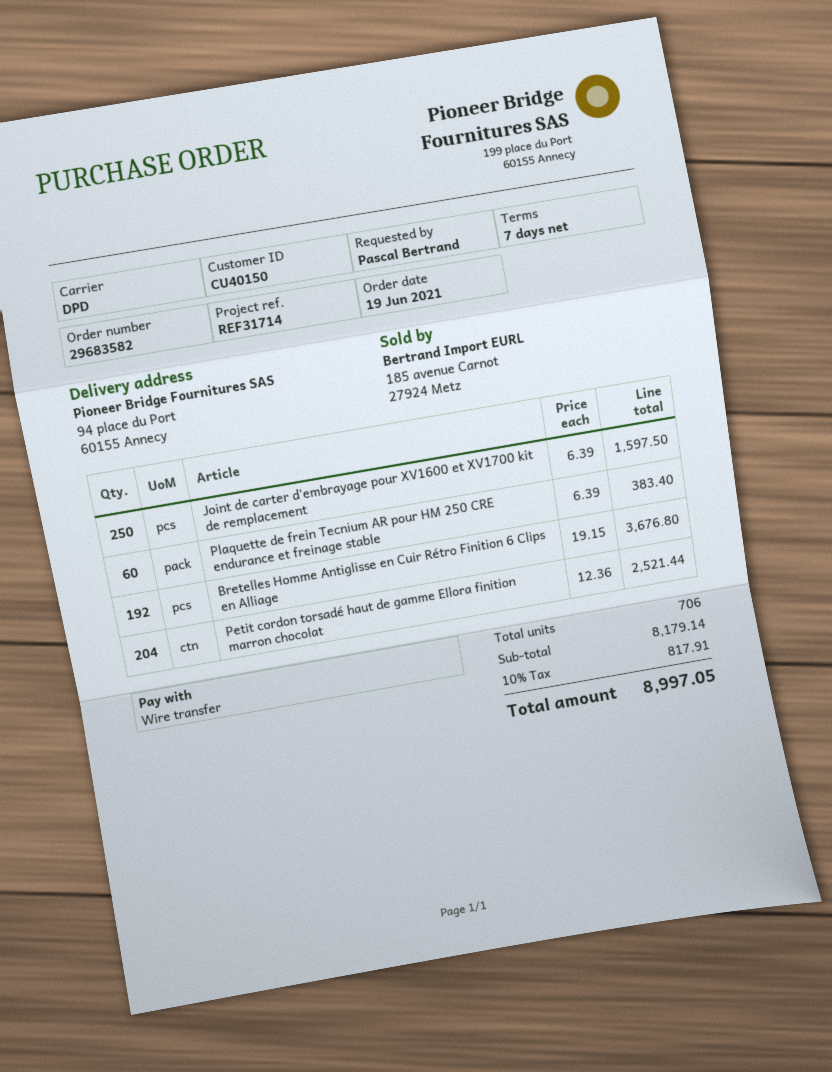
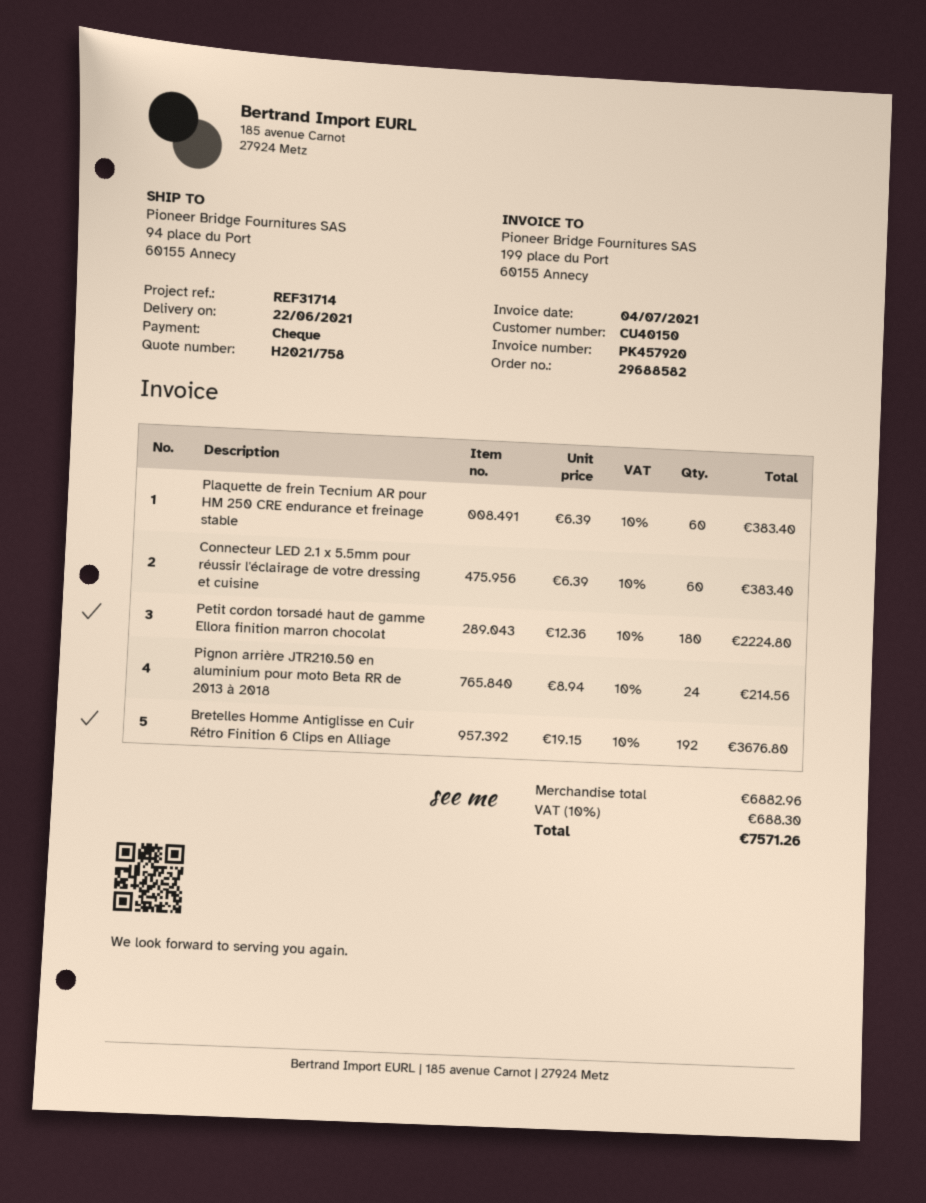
order number: 29683582 -> 29688582
payment method: bank transfer -> cheque
Joint de carter d'embrayage pour XV1600 et XV1700 kit de remplacement: 250 x 6.39 = 1597.50 -> none
Petit cordon torsadé haut de gamme Ellora finition marron chocolat: 204 x 12.36 = 2521.44 -> 180 x 12.36 = 2224.80
Connecteur LED 2.1 x 5.5mm pour réussir l'éclairage de votre dressing et cuisine: none -> 60 x 6.39 = 383.40
Pignon arrière JTR210.50 en aluminium pour moto Beta RR de 2013 à 2018: none -> 24 x 8.94 = 214.56
subtotal: 8179.14 -> 6882.96
tax: 10% = 817.91 -> 10% = 688.30
total: 8997.05 -> 7571.26

